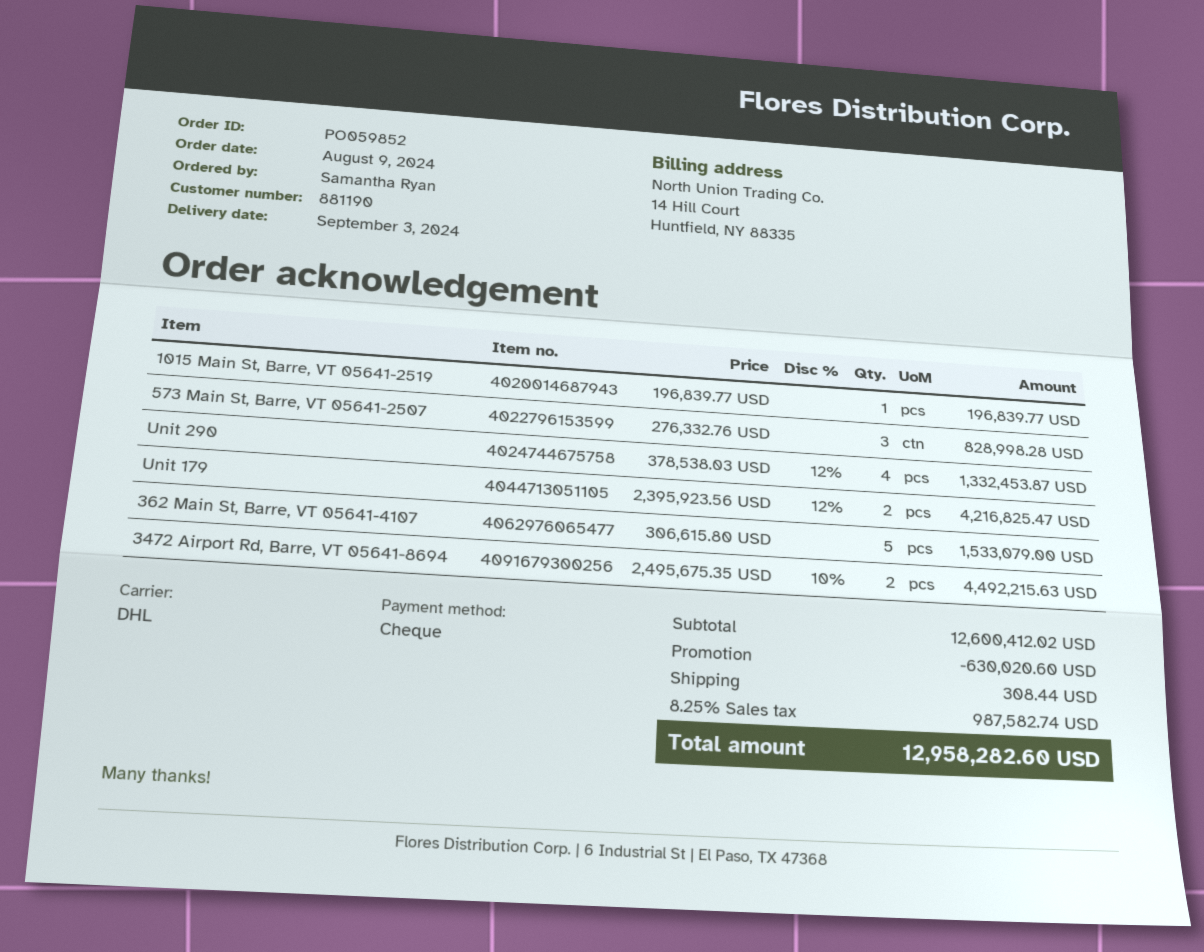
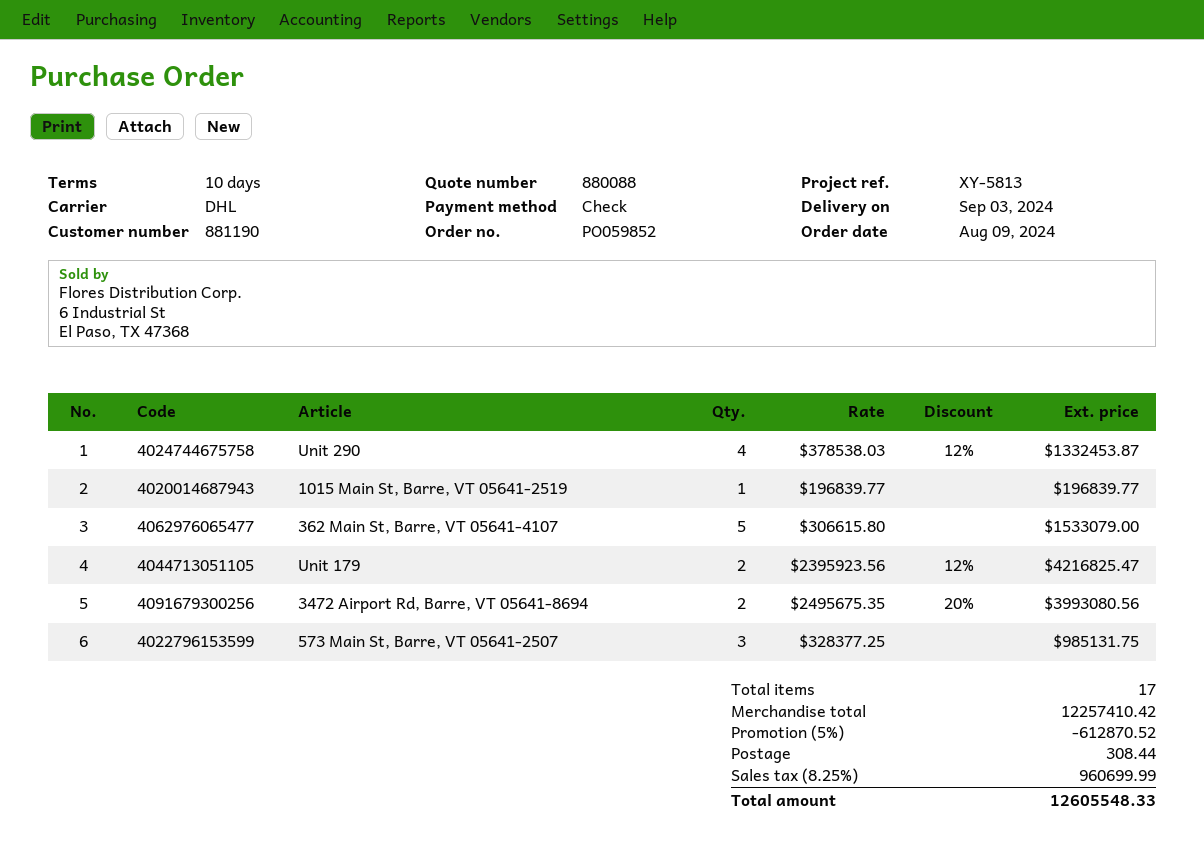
573 Main St, Barre, VT 05641-2507: 3 x 276332.76 = 828998.28 -> 3 x 328377.25 = 985131.75
3472 Airport Rd, Barre, VT 05641-8694: 2 x 2495675.35 - 10% = 4492215.63 -> 2 x 2495675.35 - 20% = 3993080.56
subtotal: 12600412.02 -> 12257410.42
discount: 630020.60 -> 612870.52
tax: 8.25% = 987582.74 -> 8.25% = 960699.99
total: 12958282.60 -> 12605548.33

